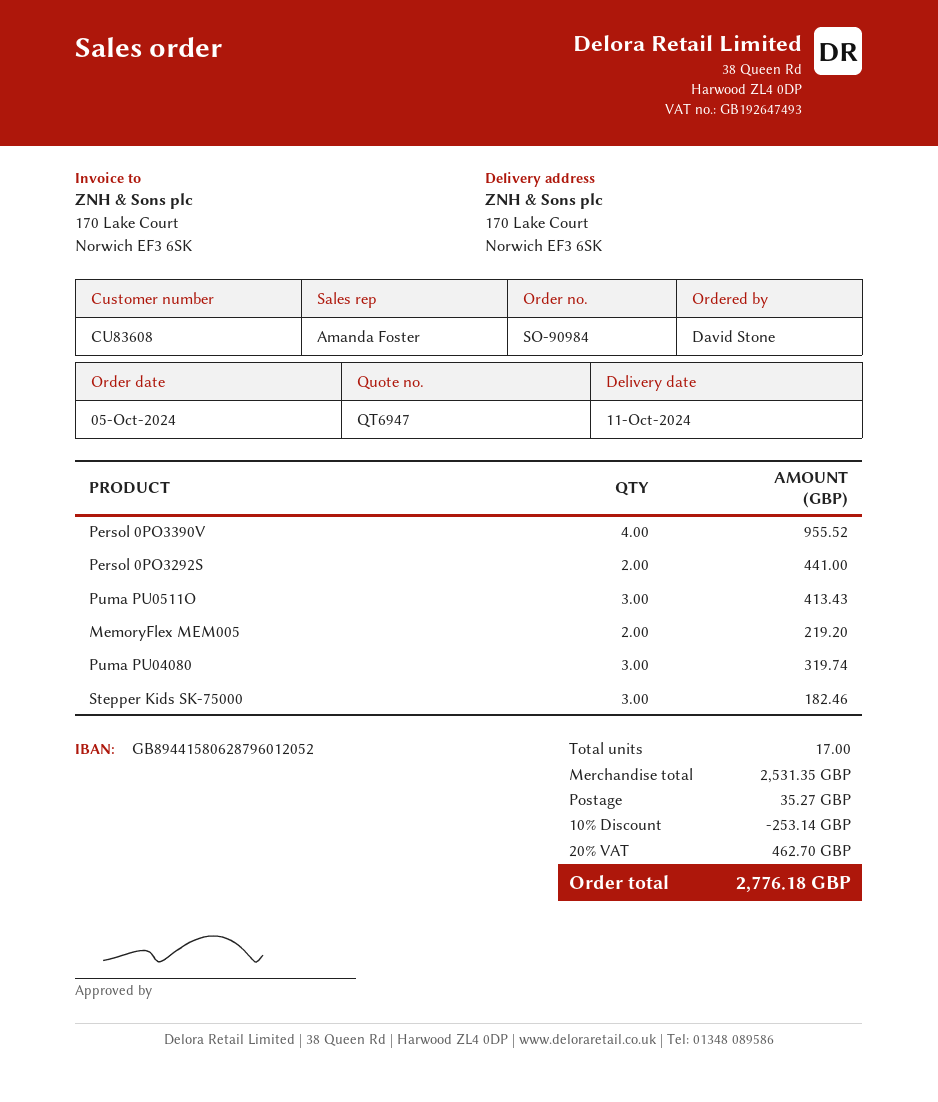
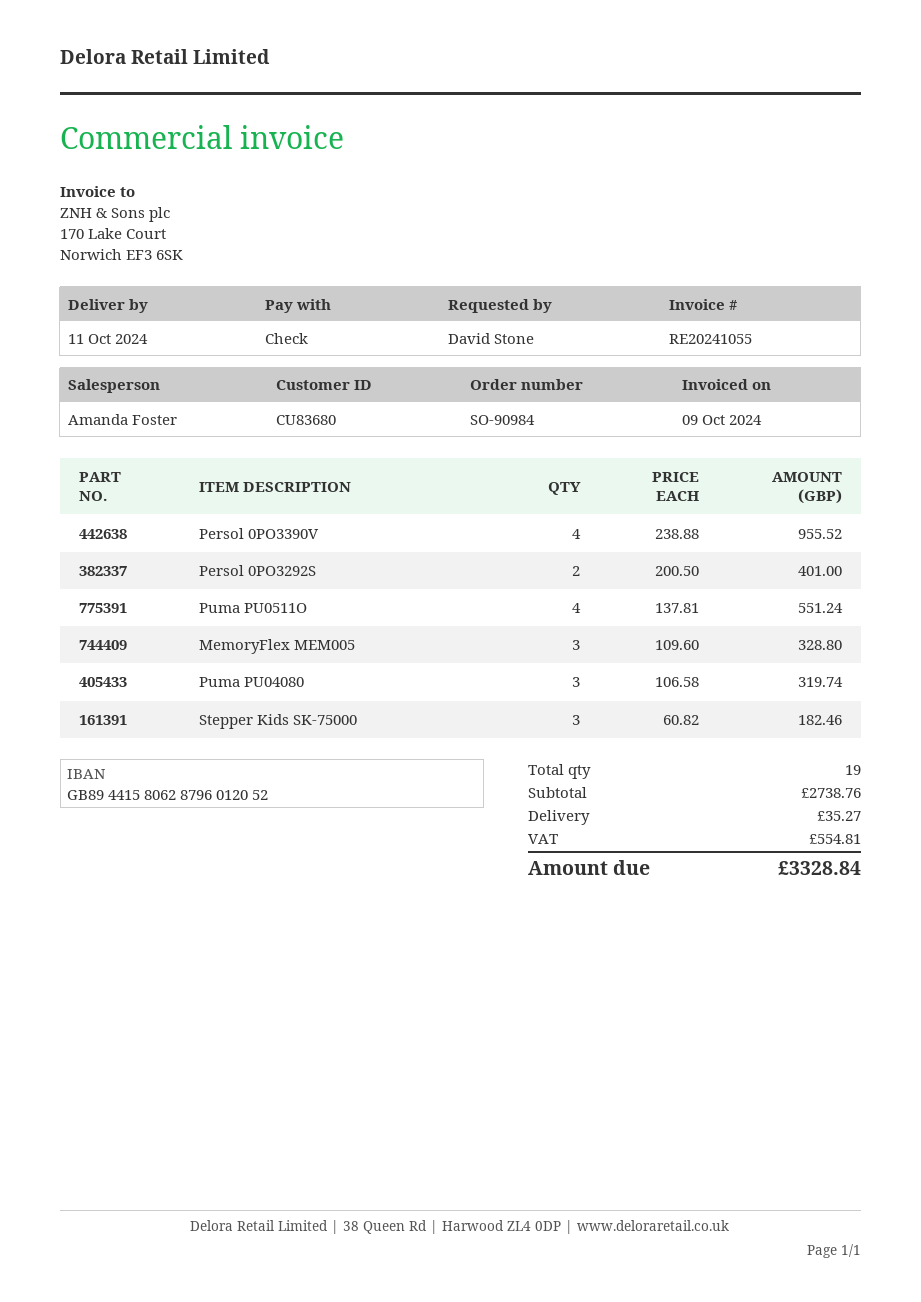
customer number: CU83608 -> CU83680
Persol 0PO3292S: 2 for 441.00 -> 2 for 401.00
Puma PU0511O: 3 for 413.43 -> 4 for 551.24
MemoryFlex MEM005: 2 for 219.20 -> 3 for 328.80
total quantity: 17 -> 19
subtotal: 2531.35 -> 2738.76
discount: 10% = 253.14 -> none
tax: 462.70 -> 554.81
total: 2776.18 -> 3328.84

